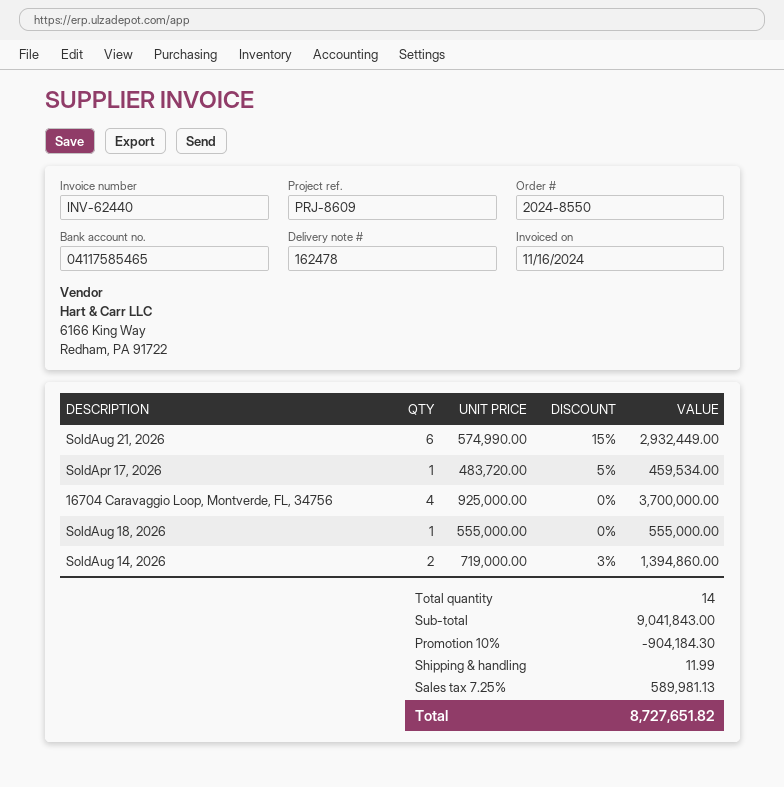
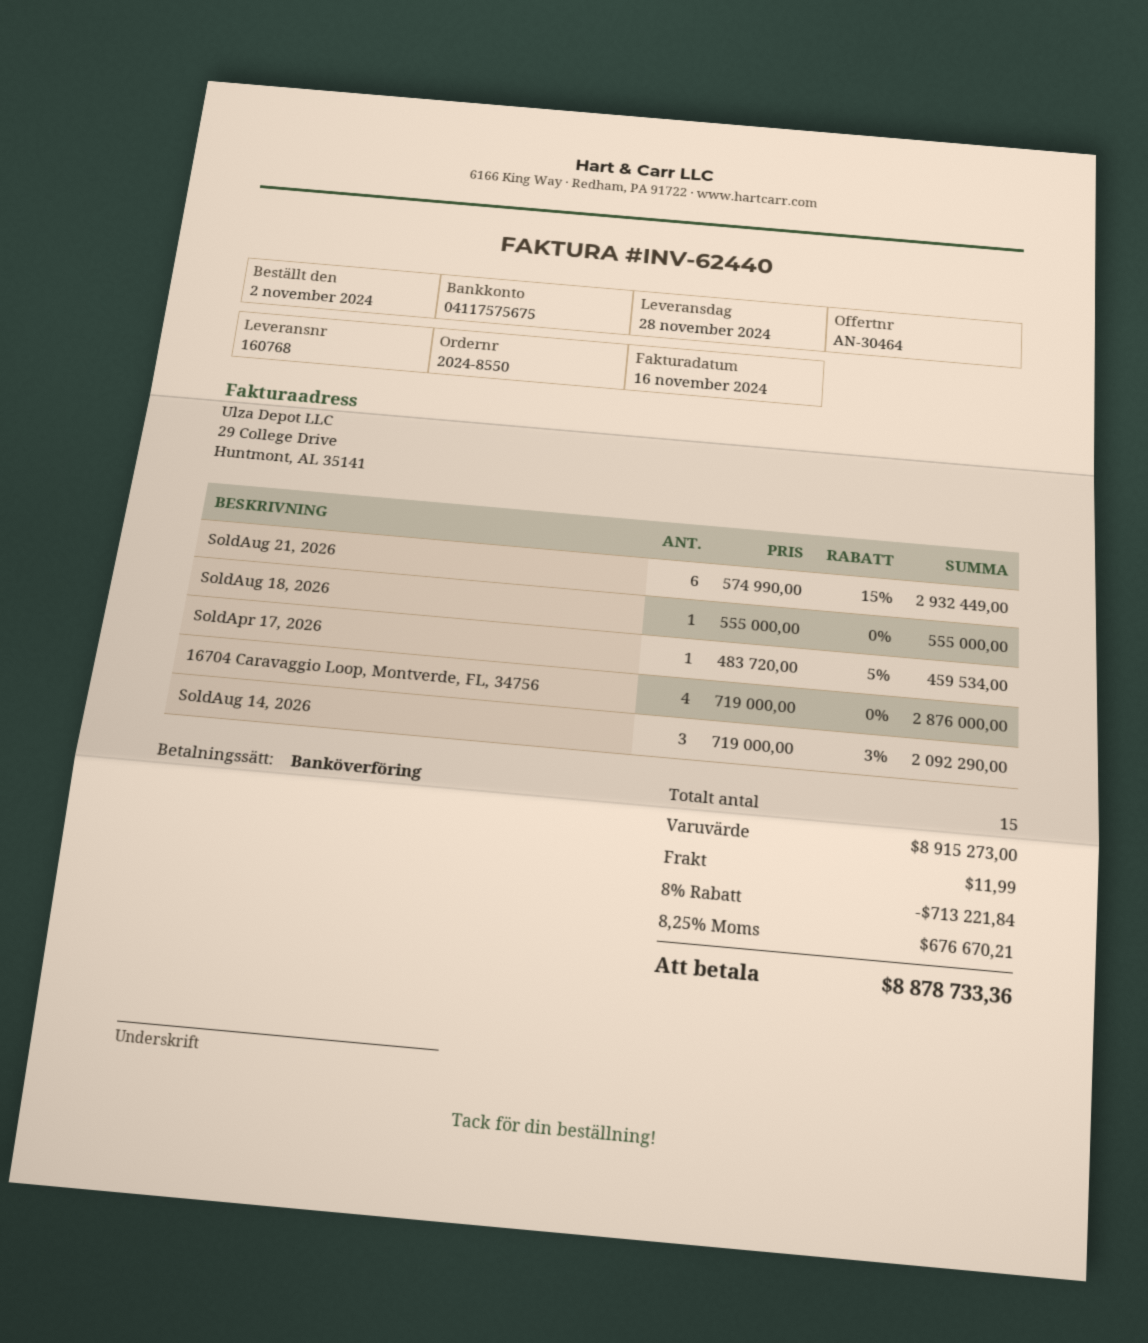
delivery note number: 162478 -> 160768
bank account: 04117585465 -> 04117575675
16704 Caravaggio Loop, Montverde, FL, 34756: 4 x 925000.00 = 3700000.00 -> 4 x 719000.00 = 2876000.00
SoldAug 14, 2026: 2 x 719000.00 - 3% = 1394860.00 -> 3 x 719000.00 - 3% = 2092290.00
total quantity: 14 -> 15
subtotal: 9041843.00 -> 8915273.00
discount: 10% = 904184.30 -> 8% = 713221.84
tax: 7.25% = 589981.13 -> 8.25% = 676670.21
total: 8727651.82 -> 8878733.36

